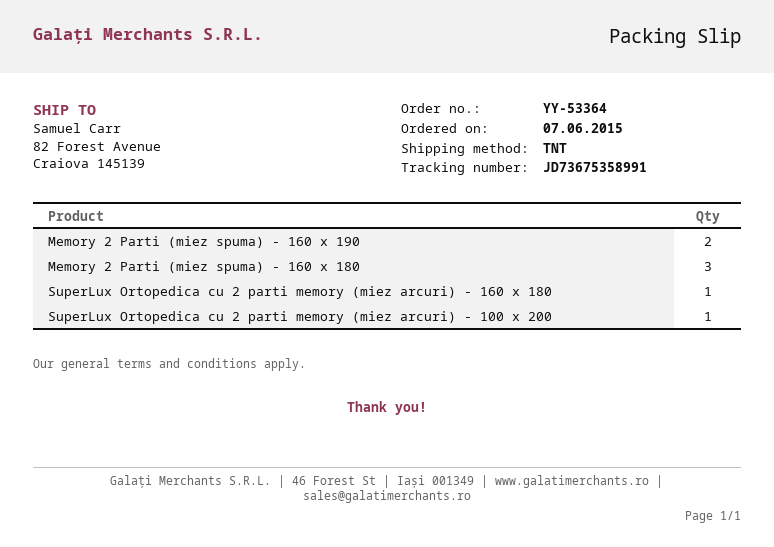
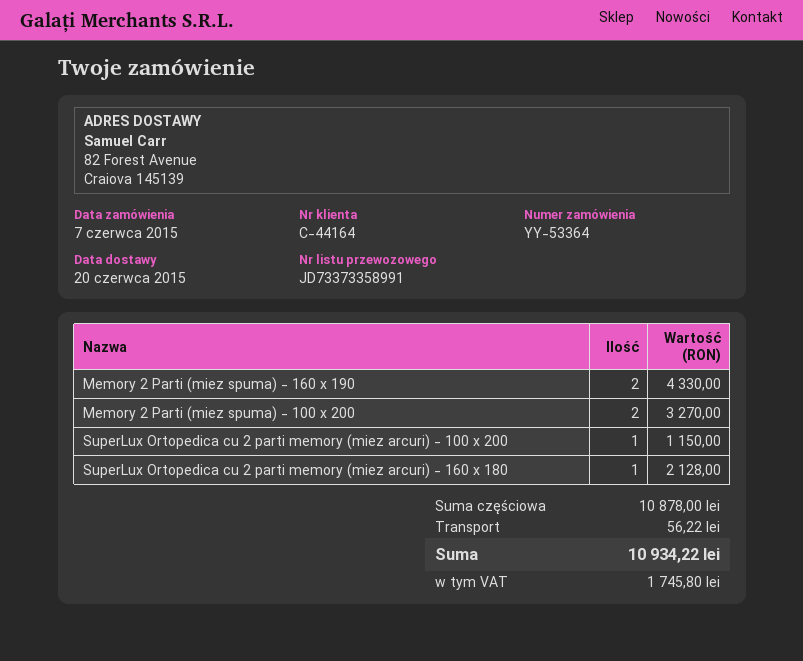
tracking number: JD73675358991 -> JD73373358991
Memory 2 Parti (miez spuma) - 160 x 180: 3 -> none
Memory 2 Parti (miez spuma) - 100 x 200: none -> 2

